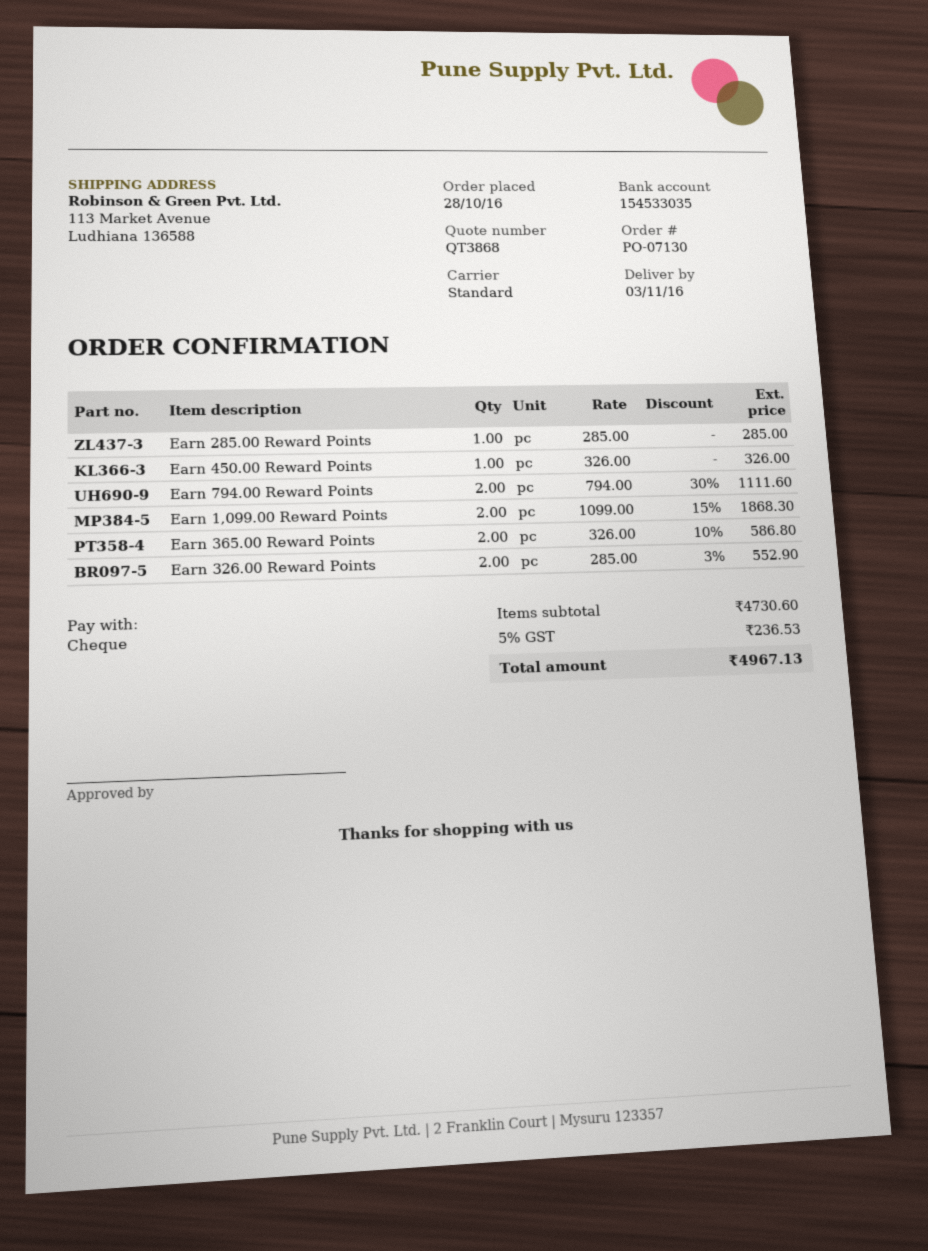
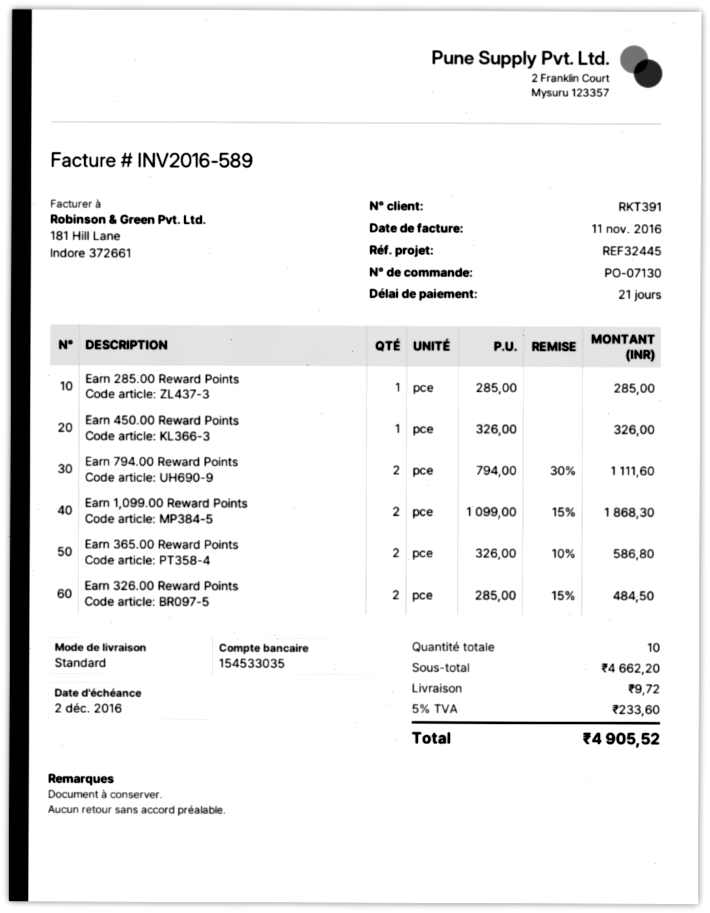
Earn 326.00 Reward Points: 2 x 285.00 - 3% = 552.90 -> 2 x 285.00 - 15% = 484.50
subtotal: 4730.60 -> 4662.20
shipping: none -> 9.72
tax: 5% = 236.53 -> 5% = 233.60
total: 4967.13 -> 4905.52

